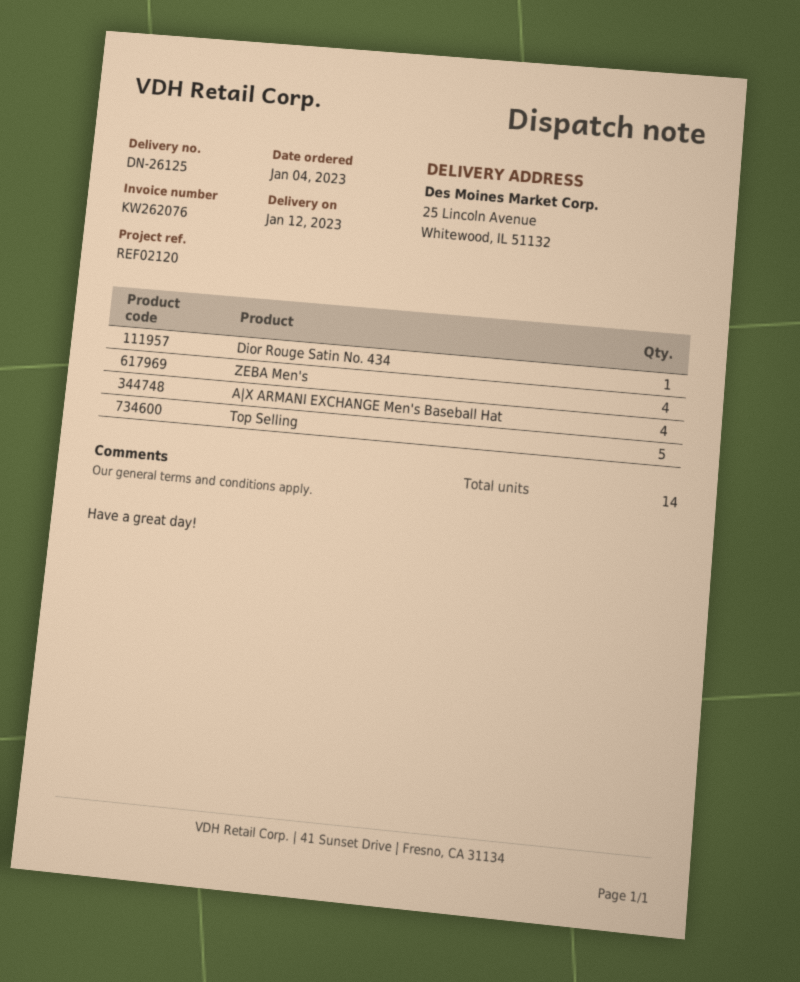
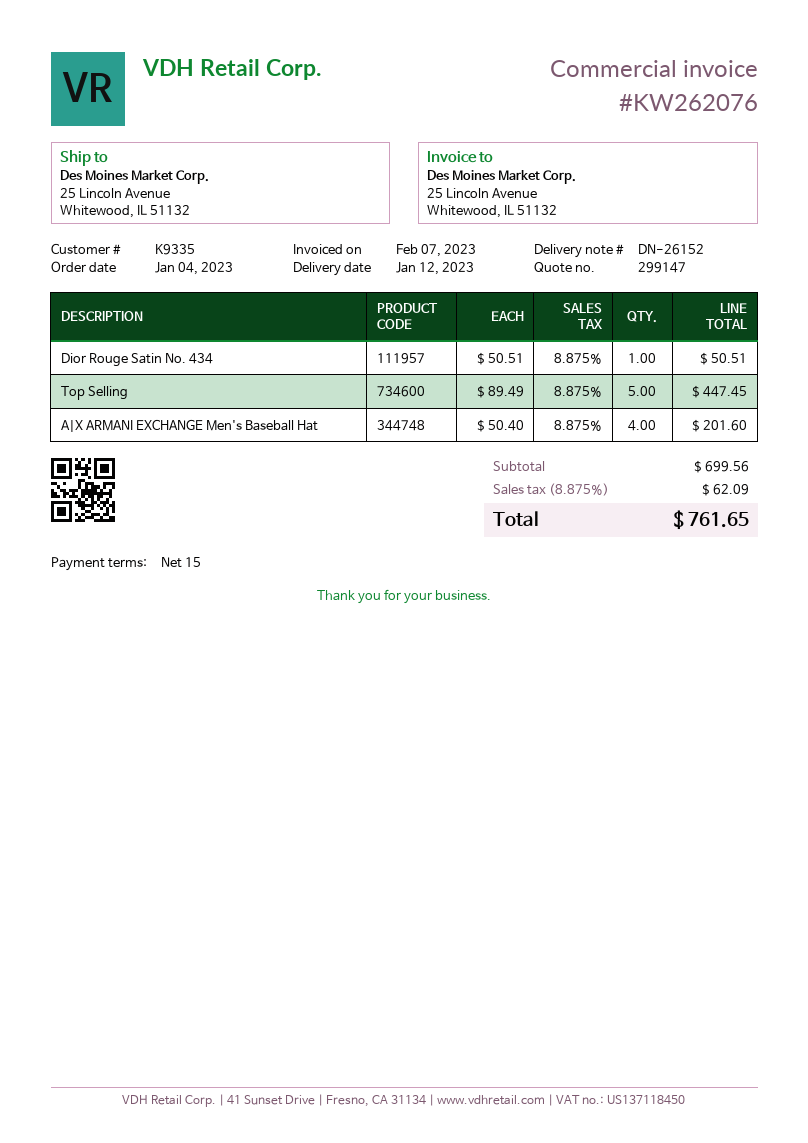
delivery note number: DN-26125 -> DN-26152
ZEBA Men's: 4 -> none

